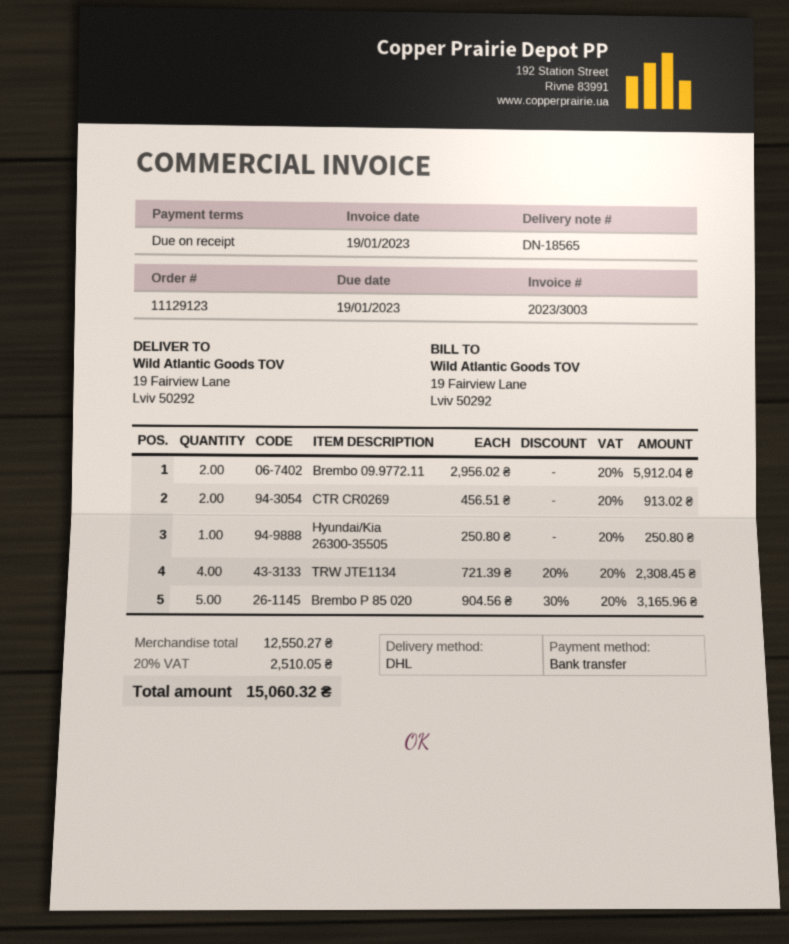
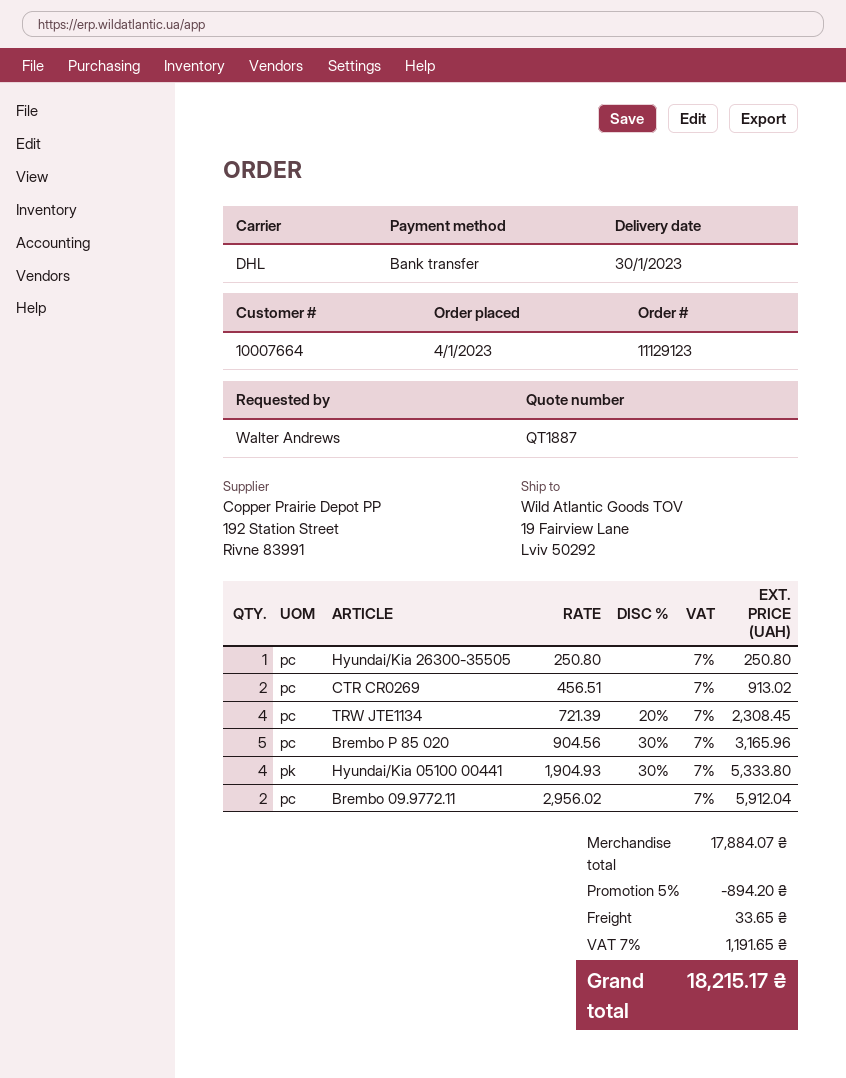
Hyundai/Kia 05100 00441: none -> 4 x 1904.93 - 30% = 5333.80
subtotal: 12550.27 -> 17884.07
discount: none -> 5% = 894.20
shipping: none -> 33.65
tax: 20% = 2510.05 -> 7% = 1191.65
total: 15060.32 -> 18215.17

